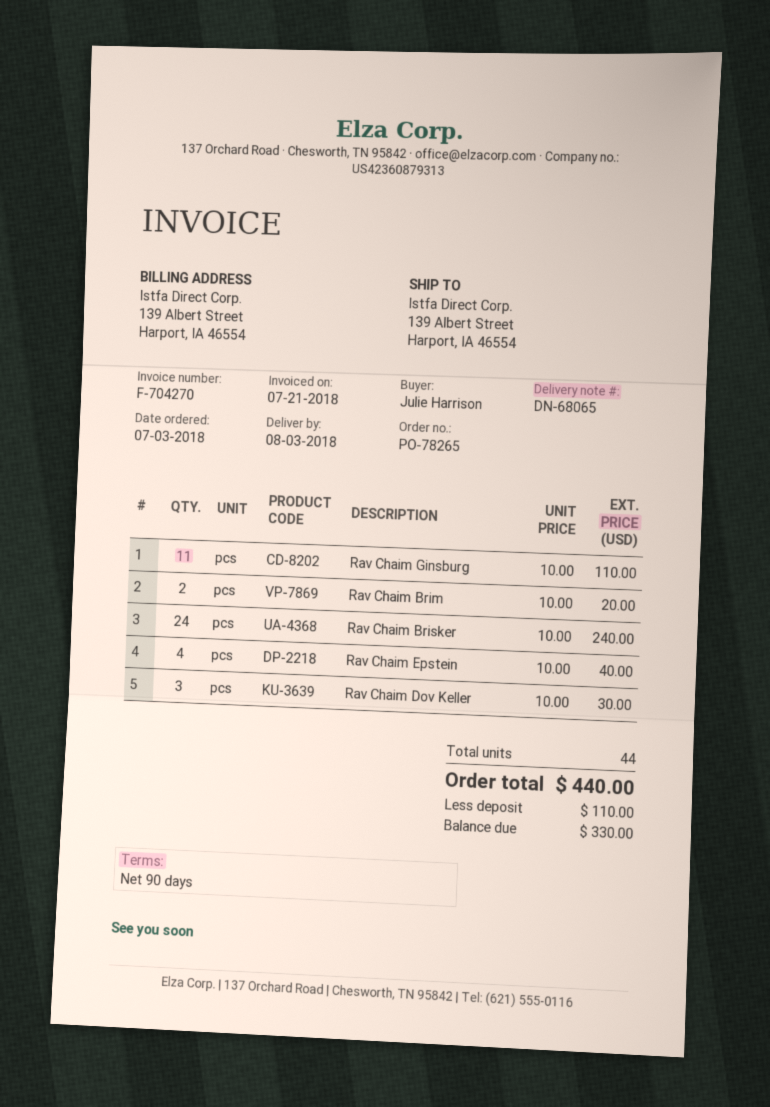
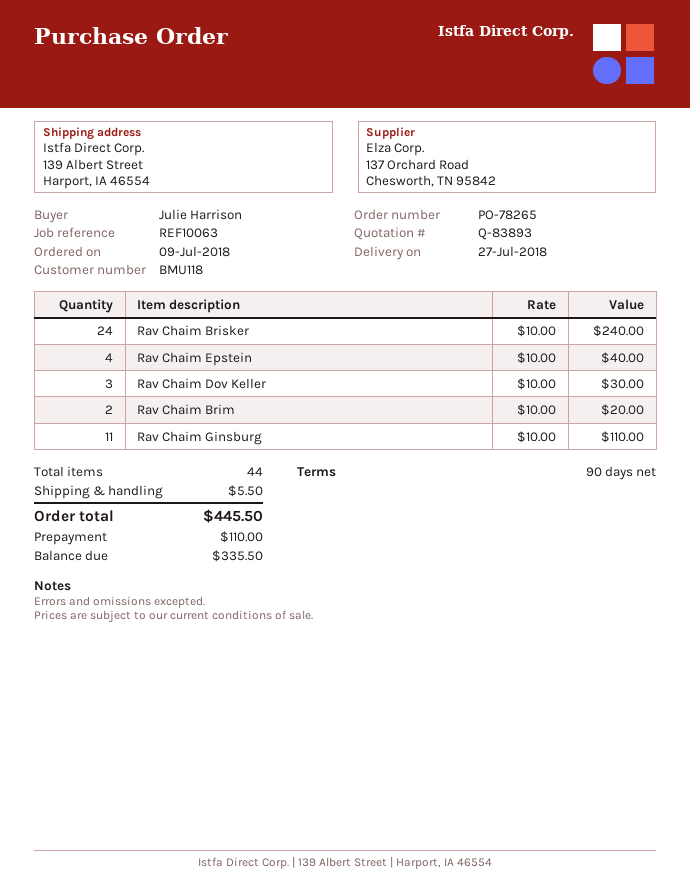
order date: 2018-07-03 -> 2018-07-09
delivery date: 2018-08-03 -> 2018-07-27
shipping: none -> 5.50
total: 440.00 -> 445.50
balance: 330.00 -> 335.50

